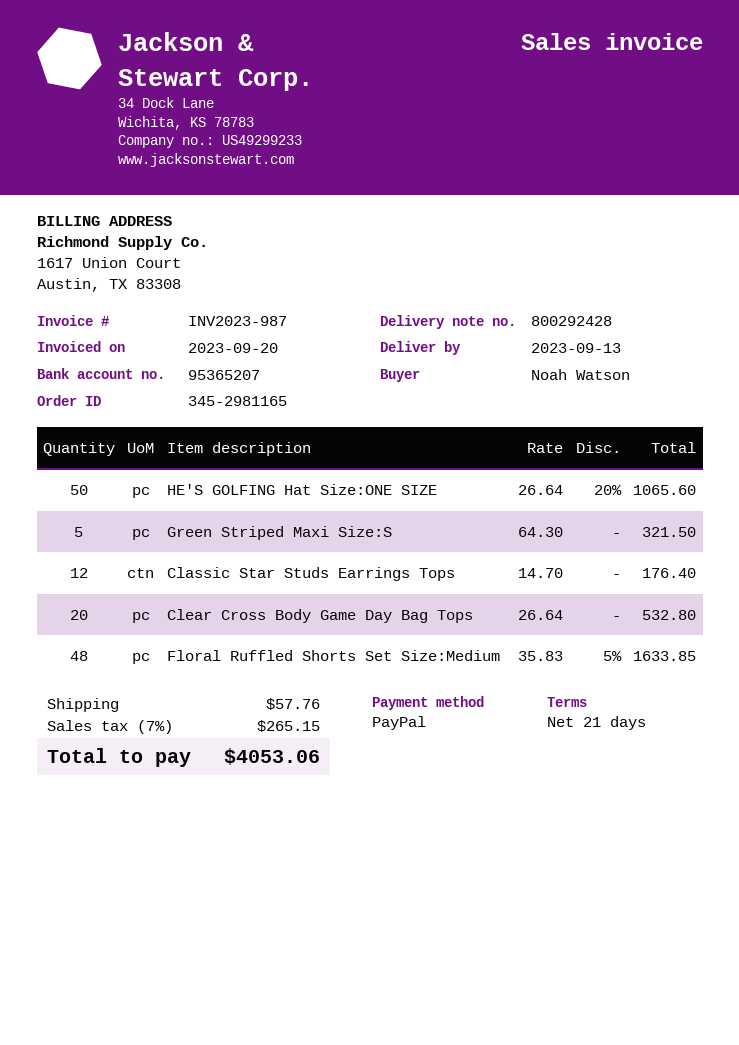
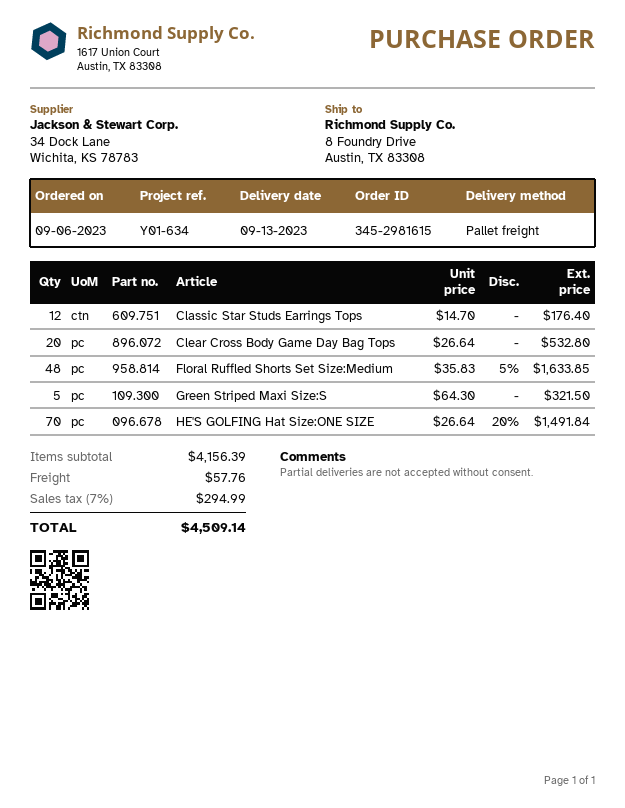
order number: 345-2981165 -> 345-2981615
HE'S GOLFING Hat Size:ONE SIZE: 50 x 26.64 - 20% = 1065.60 -> 70 x 26.64 - 20% = 1491.84
tax: 7% = 265.15 -> 7% = 294.99
total: 4053.06 -> 4509.14

